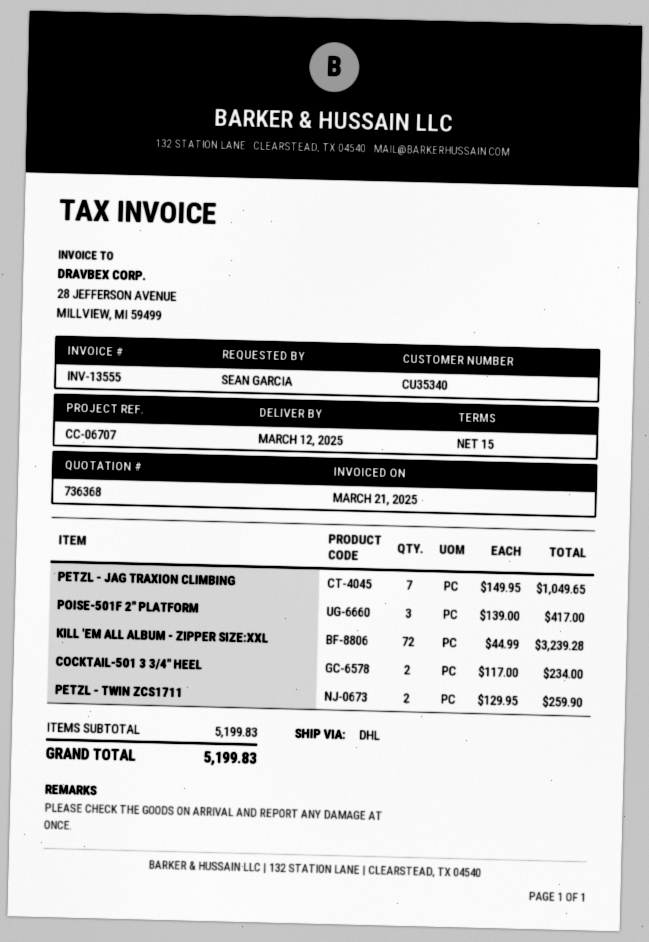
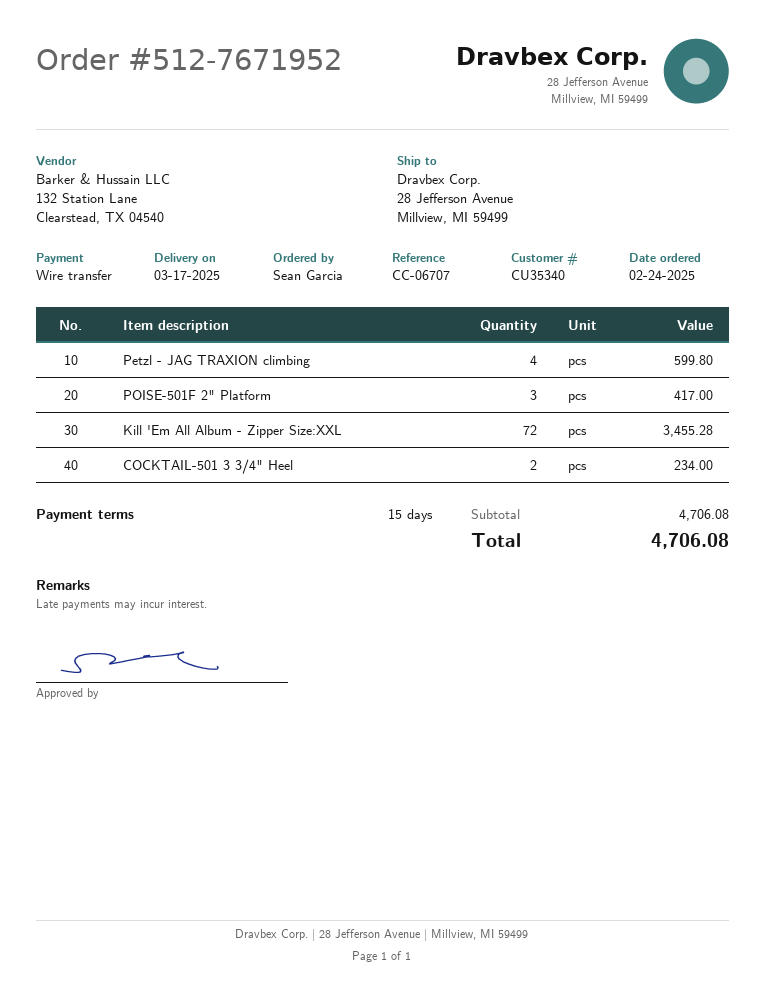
delivery date: 2025-03-12 -> 2025-03-17
PETZL - JAG TRAXION CLIMBING: 7 for 1049.65 -> 4 for 599.80
KILL 'EM ALL ALBUM - ZIPPER SIZE:XXL: 72 for 3239.28 -> 72 for 3455.28
PETZL - TWIN ZCS1711: 2 for 259.90 -> none
subtotal: 5199.83 -> 4706.08
total: 5199.83 -> 4706.08

